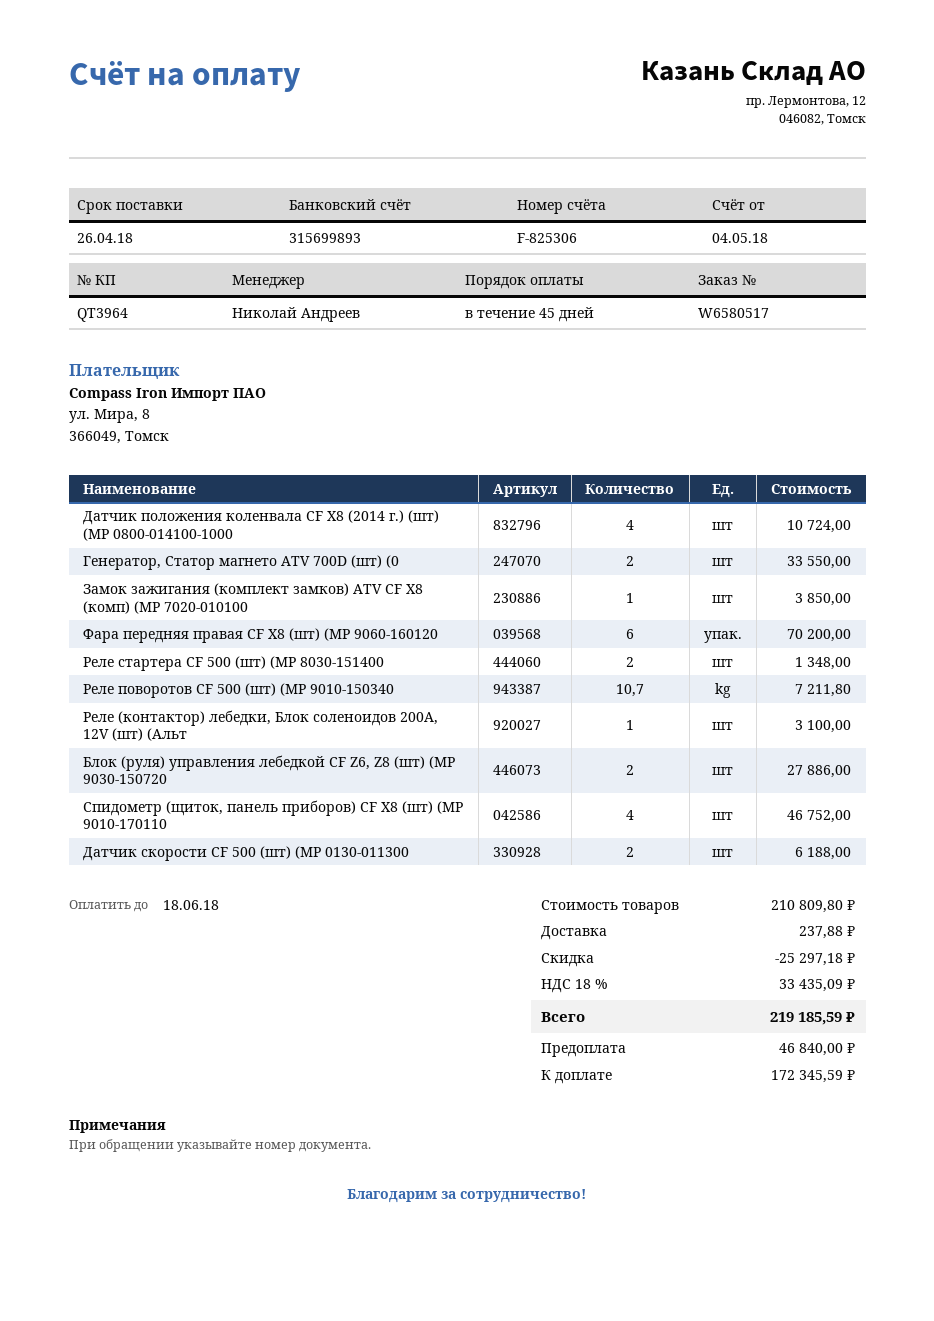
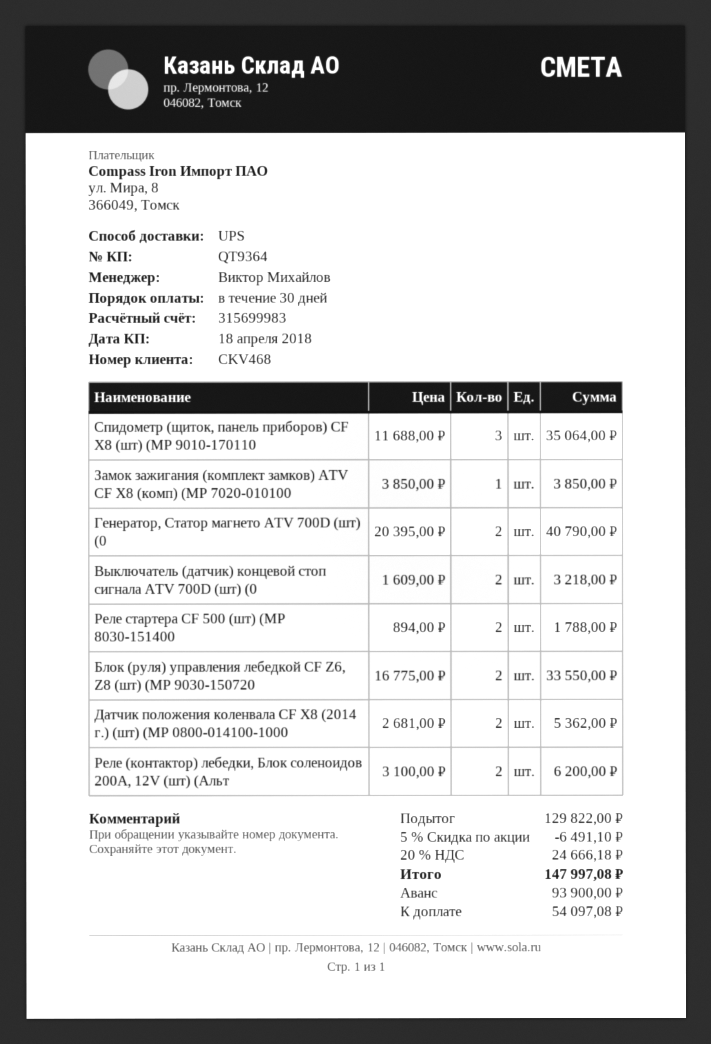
quote number: QT3964 -> QT9364
payment terms: 45 days -> 30 days
sales rep: Николай Андреев -> Виктор Михайлов
bank account: 315699893 -> 315699983
Датчик положения коленвала CF X8 (2014 г.) (шт) (MP 0800-014100-1000: 4 for 10724.00 -> 2 for 5362.00
Генератор, Статор магнето ATV 700D (шт) (0: 2 for 33550.00 -> 2 for 40790.00
Фара передняя правая CF X8 (шт) (MP 9060-160120: 6 for 70200.00 -> none
Реле стартера CF 500 (шт) (MP 8030-151400: 2 for 1348.00 -> 2 for 1788.00
Реле поворотов CF 500 (шт) (MP 9010-150340: 10.7 for 7211.80 -> none
Реле (контактор) лебедки, Блок соленоидов 200A, 12V (шт) (Альт: 1 for 3100.00 -> 2 for 6200.00
Блок (руля) управления лебедкой CF Z6, Z8 (шт) (MP 9030-150720: 2 for 27886.00 -> 2 for 33550.00
Спидометр (щиток, панель приборов) CF X8 (шт) (MP 9010-170110: 4 for 46752.00 -> 3 for 35064.00
Датчик скорости CF 500 (шт) (MP 0130-011300: 2 for 6188.00 -> none
Выключатель (датчик) концевой стоп сигнала ATV 700D (шт) (0: none -> 2 for 3218.00
subtotal: 210809.80 -> 129822.00
discount: 25297.18 -> 6491.10
shipping: 237.88 -> none
tax: 18% = 33435.09 -> 20% = 24666.18
total: 219185.59 -> 147997.08
deposit: 46840.00 -> 93900.00
balance: 172345.59 -> 54097.08

